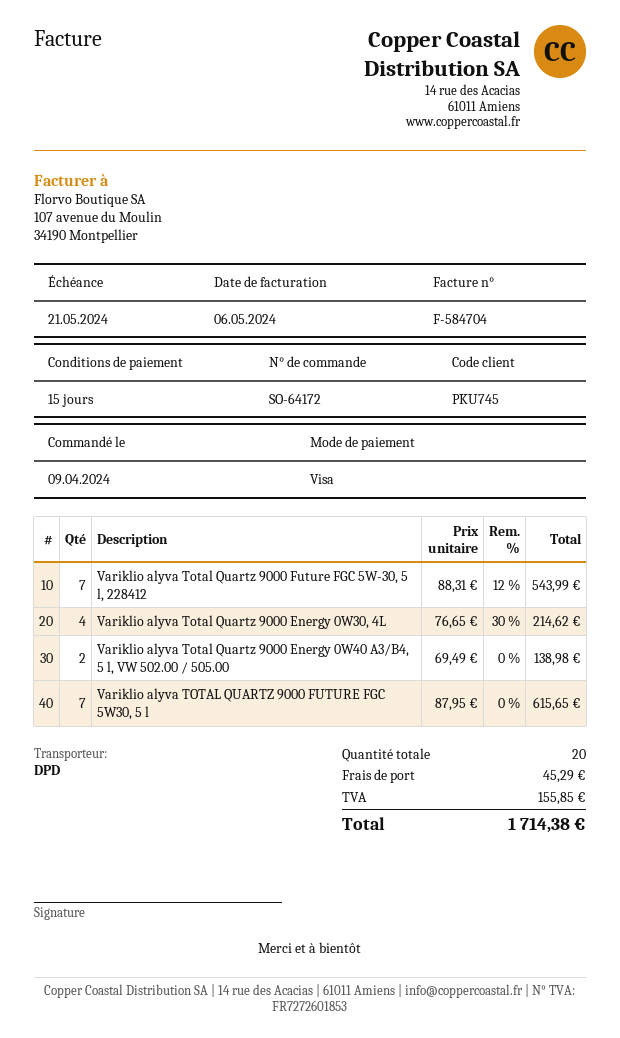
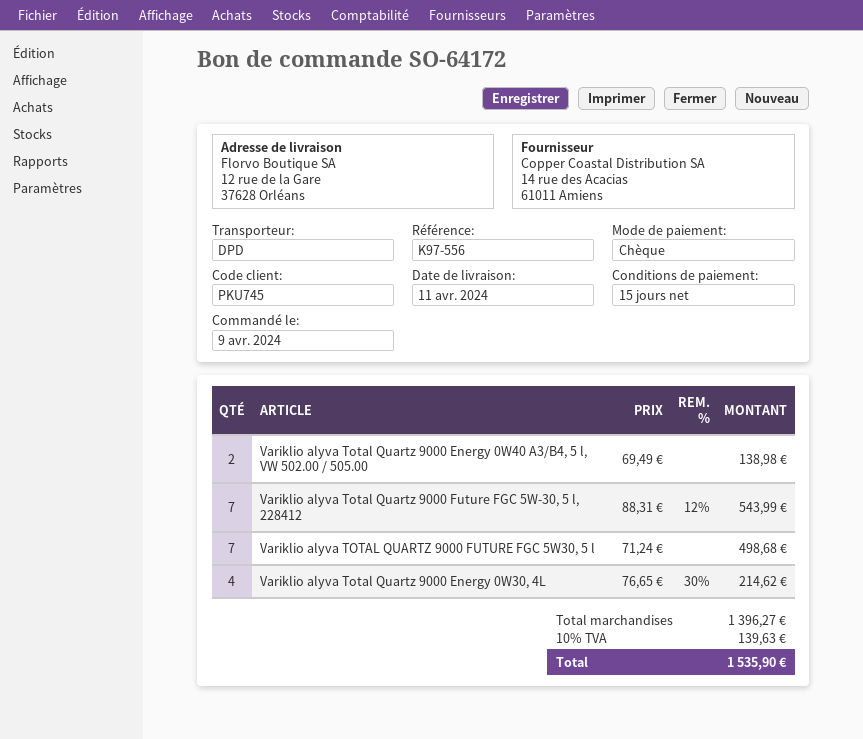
payment method: Visa -> cheque
Variklio alyva TOTAL QUARTZ 9000 FUTURE FGC 5W30, 5 l: 7 x 87.95 = 615.65 -> 7 x 71.24 = 498.68
shipping: 45.29 -> none
tax: 155.85 -> 139.63
total: 1714.38 -> 1535.90

